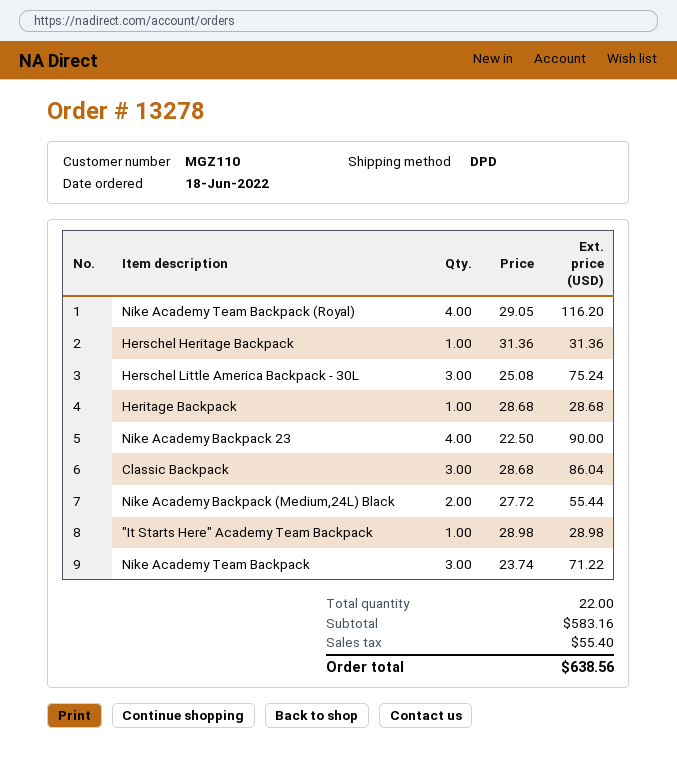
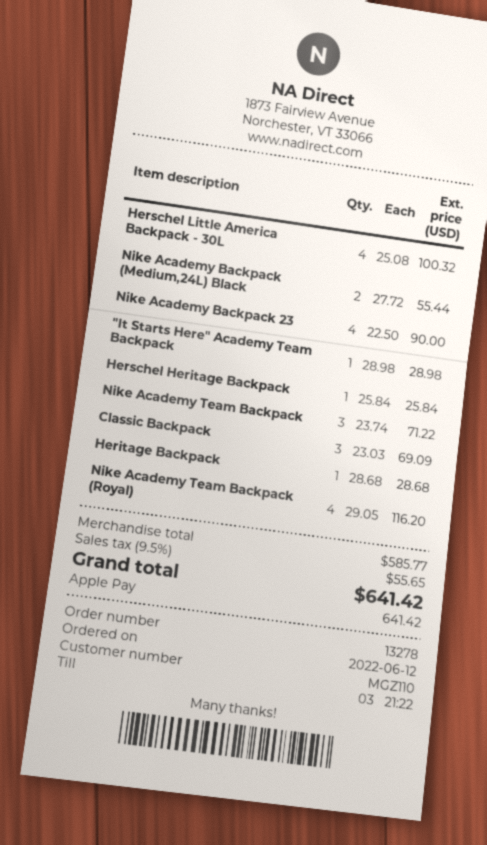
order date: 2022-06-18 -> 2022-06-12
Herschel Heritage Backpack: 1 x 31.36 = 31.36 -> 1 x 25.84 = 25.84
Herschel Little America Backpack - 30L: 3 x 25.08 = 75.24 -> 4 x 25.08 = 100.32
Classic Backpack: 3 x 28.68 = 86.04 -> 3 x 23.03 = 69.09
subtotal: 583.16 -> 585.77
tax: 55.40 -> 55.65
total: 638.56 -> 641.42

